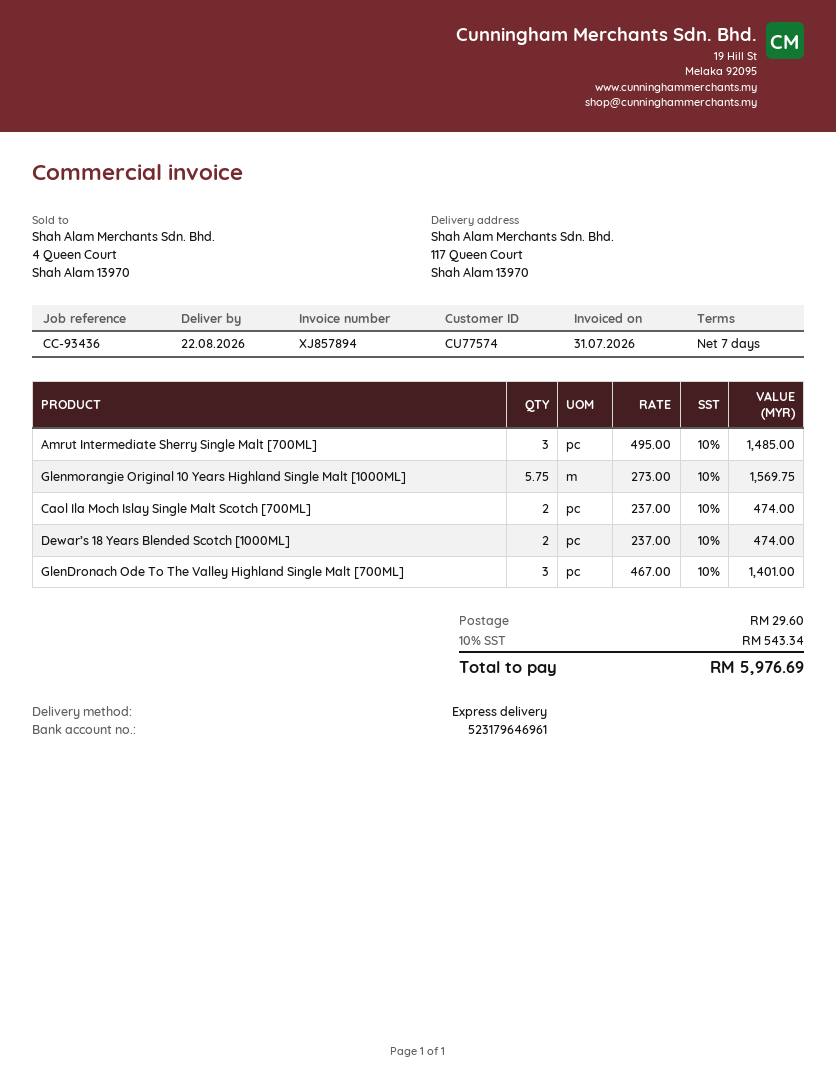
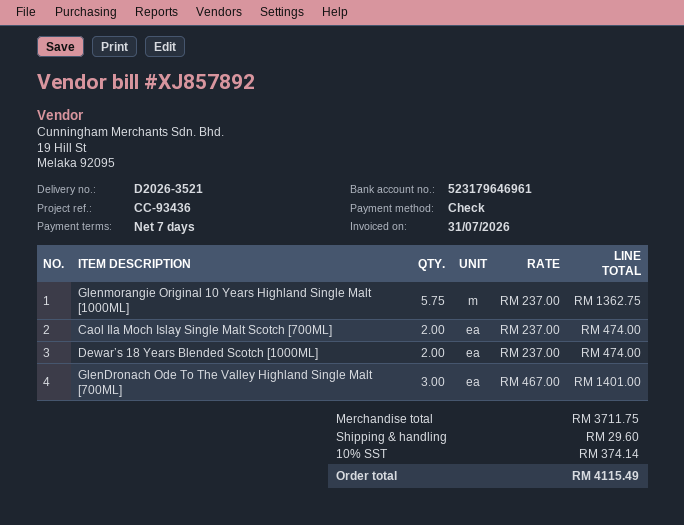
invoice number: XJ857894 -> XJ857892
Amrut Intermediate Sherry Single Malt [700ML]: 3 x 495.00 = 1485.00 -> none
Glenmorangie Original 10 Years Highland Single Malt [1000ML]: 5.75 x 273.00 = 1569.75 -> 5.75 x 237.00 = 1362.75
tax: 10% = 543.34 -> 10% = 374.14
total: 5976.69 -> 4115.49

